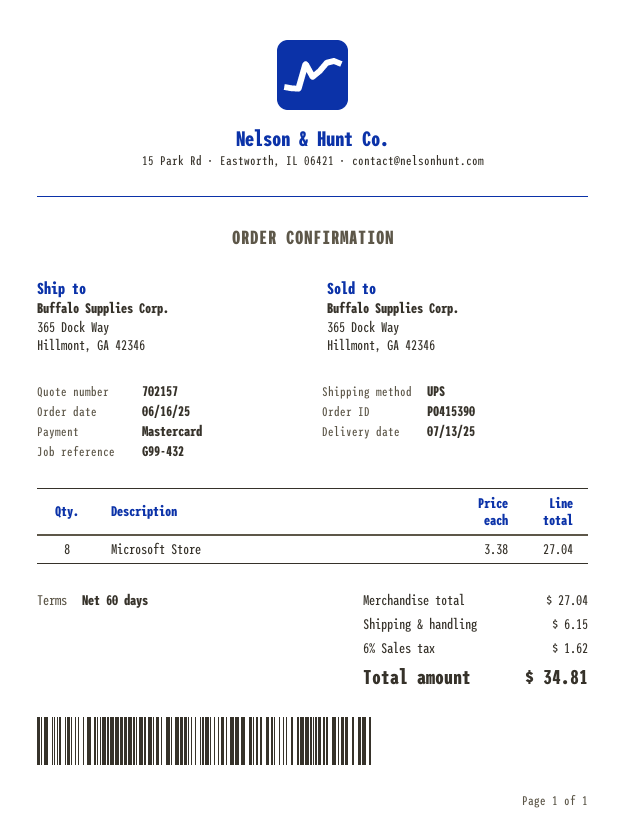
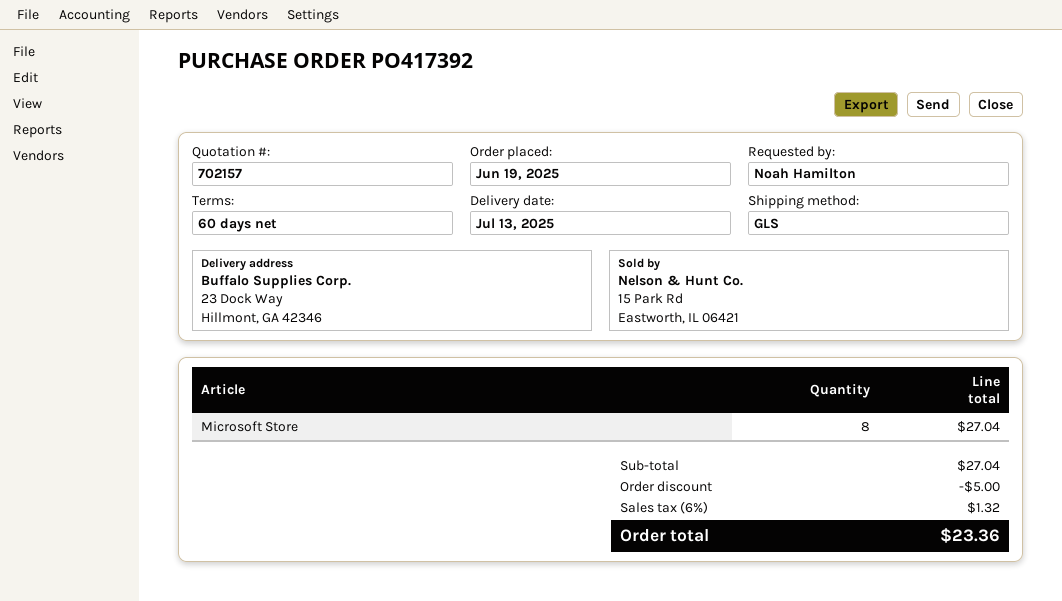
order number: PO415390 -> PO417392
order date: 2025-06-16 -> 2025-06-19
shipping method: UPS -> GLS
ship to: 365 Dock Way, Hillmont, GA 42346 -> 23 Dock Way, Hillmont, GA 42346
discount: none -> 5.00
shipping: 6.15 -> none
tax: 6% = 1.62 -> 6% = 1.32
total: 34.81 -> 23.36

